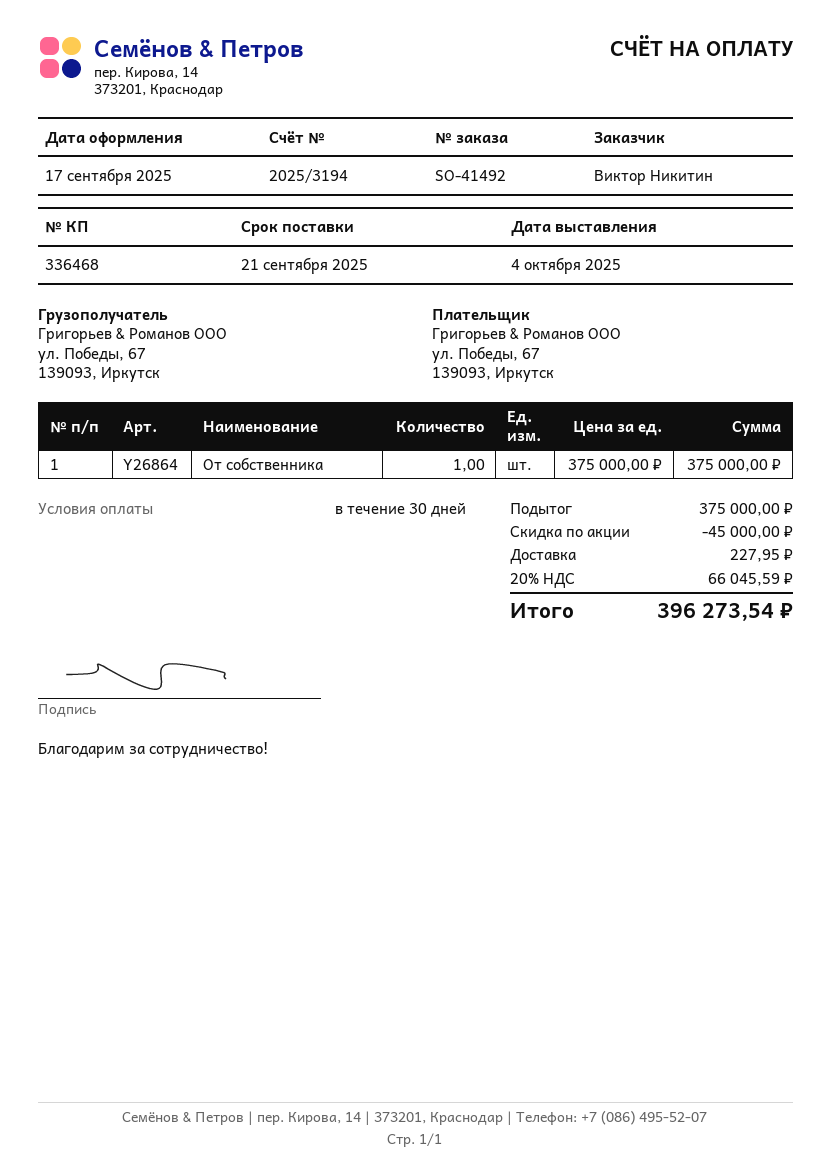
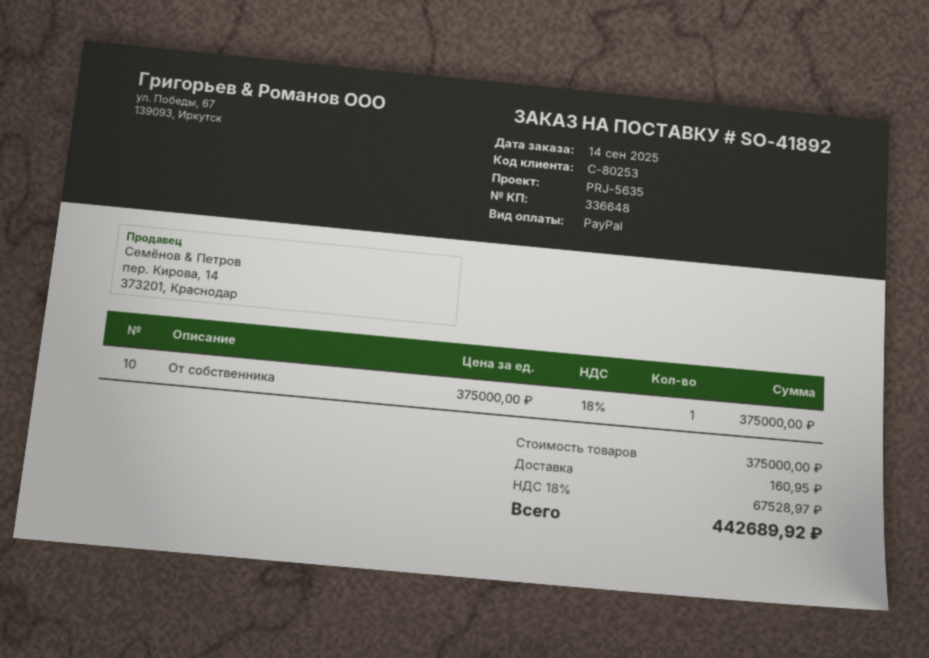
quote number: 336468 -> 336648
order number: SO-41492 -> SO-41892
order date: 2025-09-17 -> 2025-09-14
discount: 45000.00 -> none
shipping: 227.95 -> 160.95
tax: 20% = 66045.59 -> 18% = 67528.97
total: 396273.54 -> 442689.92

